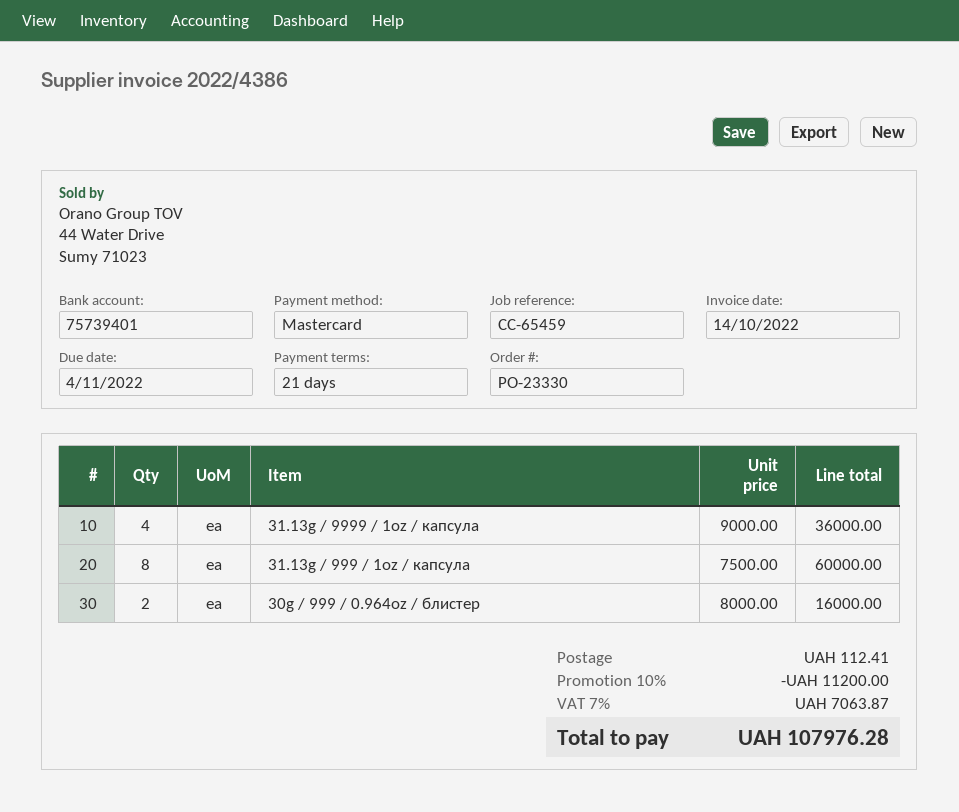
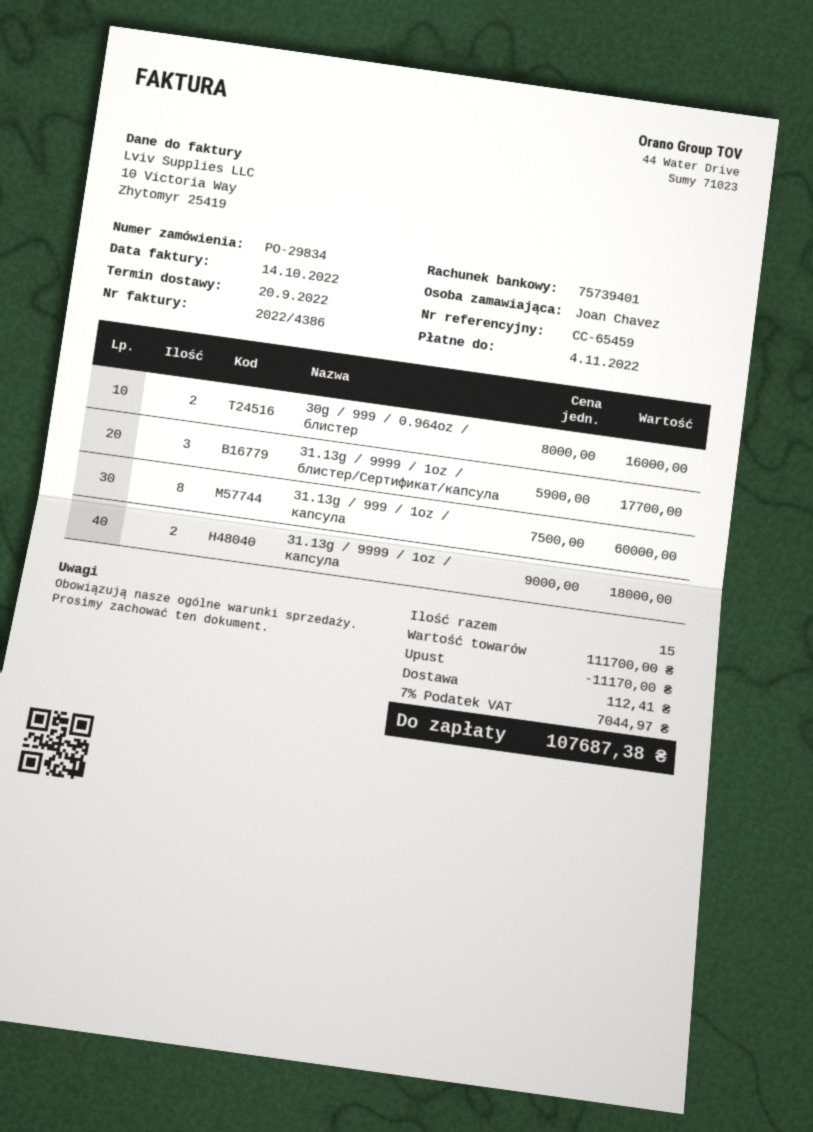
order number: PO-23330 -> PO-29834
31.13g / 9999 / 1oz / капсула: 4 x 9000.00 = 36000.00 -> 2 x 9000.00 = 18000.00
31.13g / 9999 / 1oz / блистер/Сертификат/капсула: none -> 3 x 5900.00 = 17700.00
discount: 11200.00 -> 11170.00
tax: 7% = 7063.87 -> 7% = 7044.97
total: 107976.28 -> 107687.38

